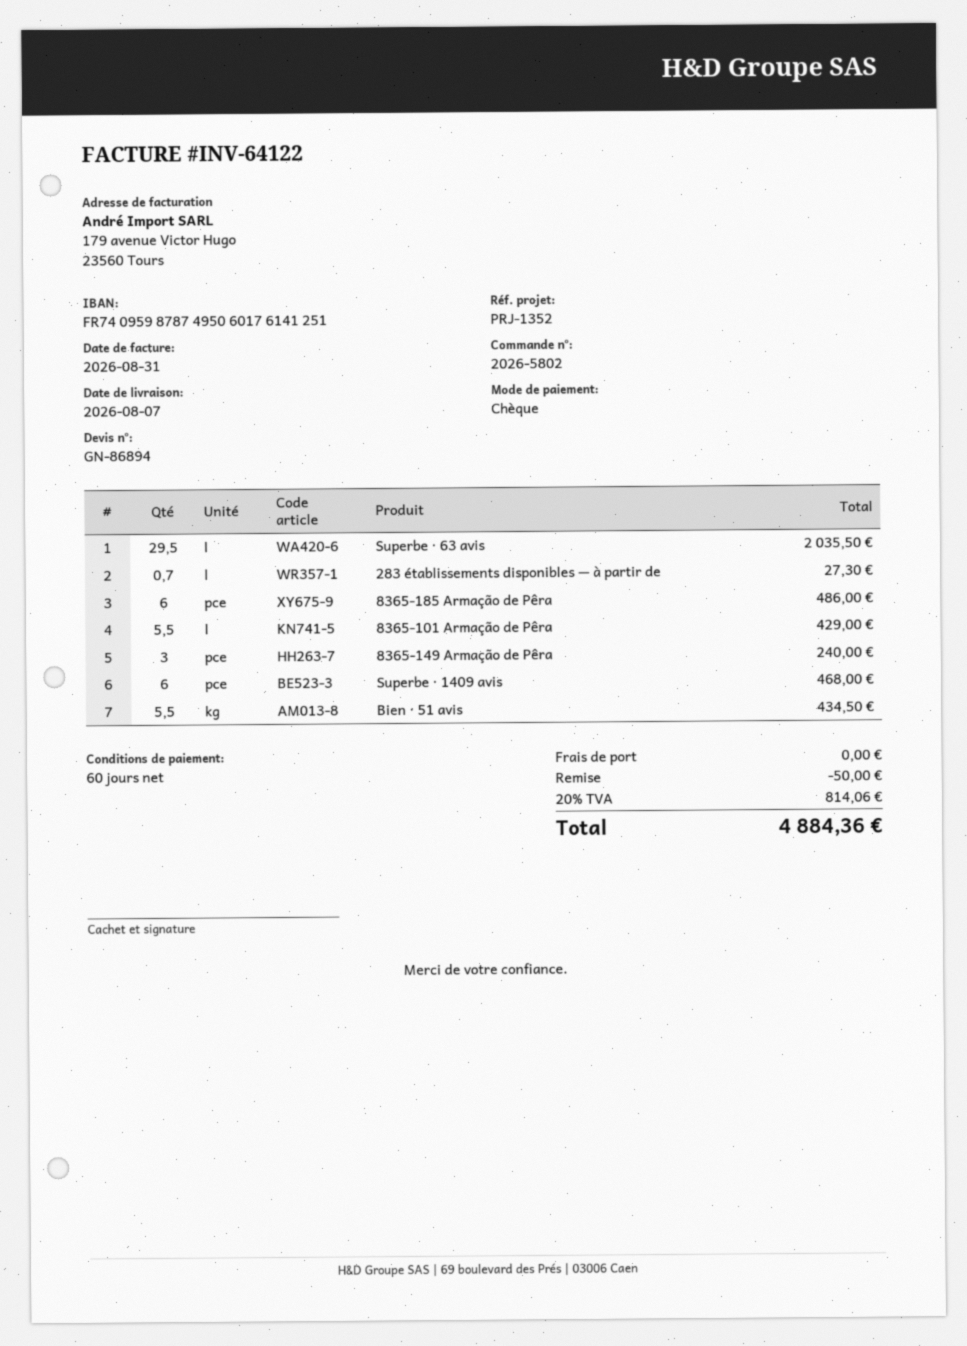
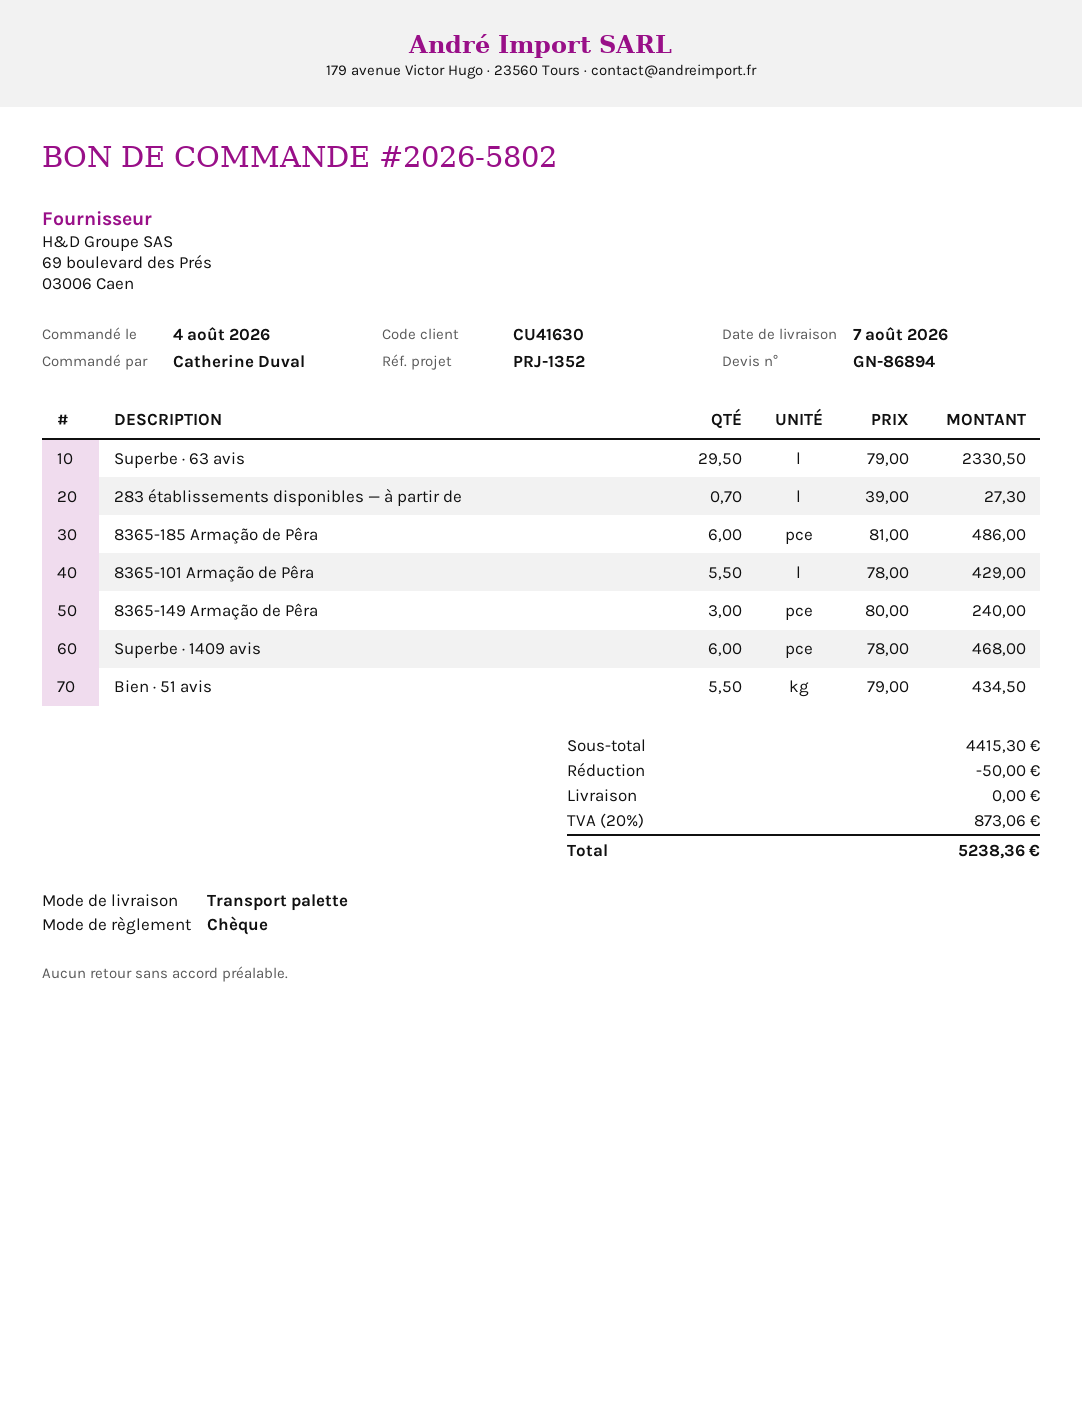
Superbe · 63 avis: 29.5 for 2035.50 -> 29.5 for 2330.50
tax: 20% = 814.06 -> 20% = 873.06
total: 4884.36 -> 5238.36

